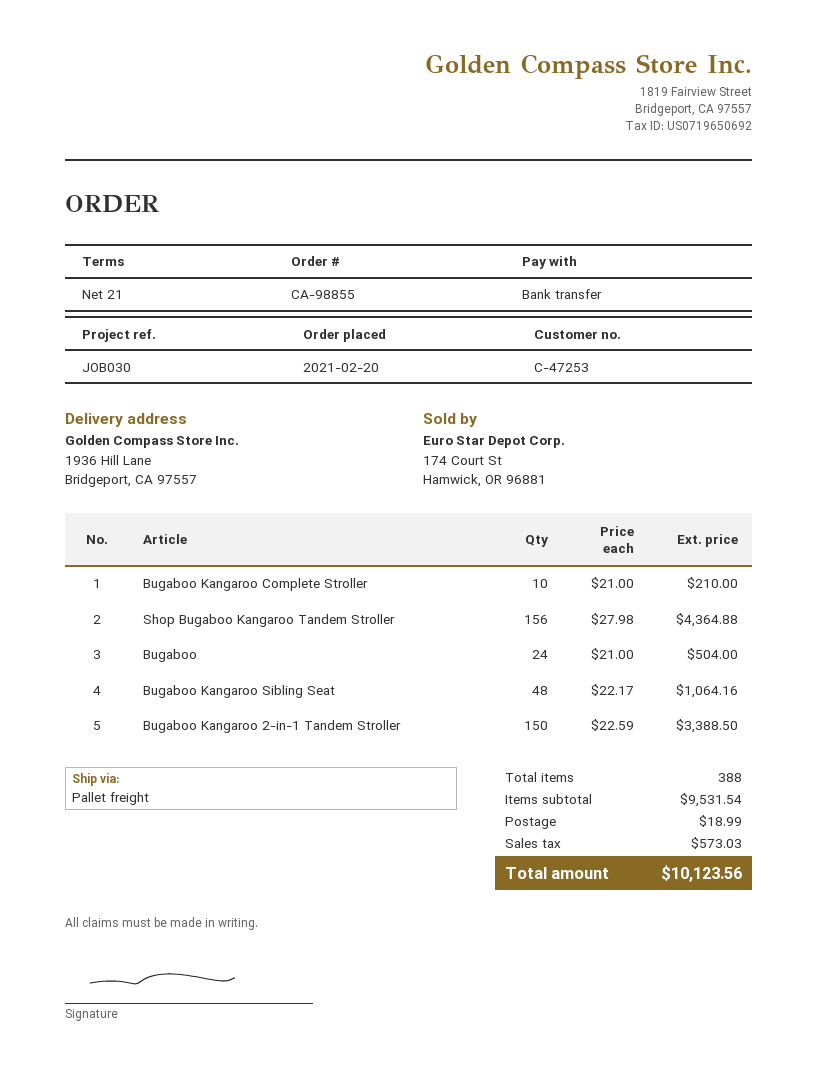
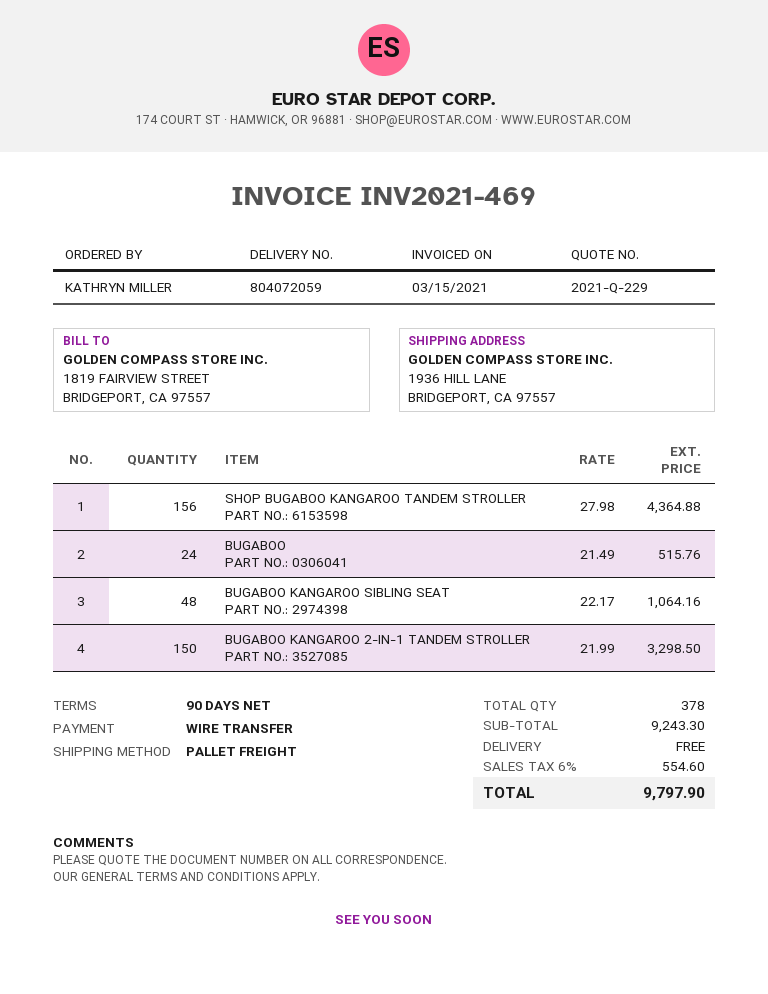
payment terms: 21 days -> 90 days
Bugaboo Kangaroo Complete Stroller: 10 x 21.00 = 210.00 -> none
Bugaboo: 24 x 21.00 = 504.00 -> 24 x 21.49 = 515.76
Bugaboo Kangaroo 2-in-1 Tandem Stroller: 150 x 22.59 = 3388.50 -> 150 x 21.99 = 3298.50
total quantity: 388 -> 378
subtotal: 9531.54 -> 9243.30
shipping: 18.99 -> 0.00
tax: 573.03 -> 554.60
total: 10123.56 -> 9797.90

